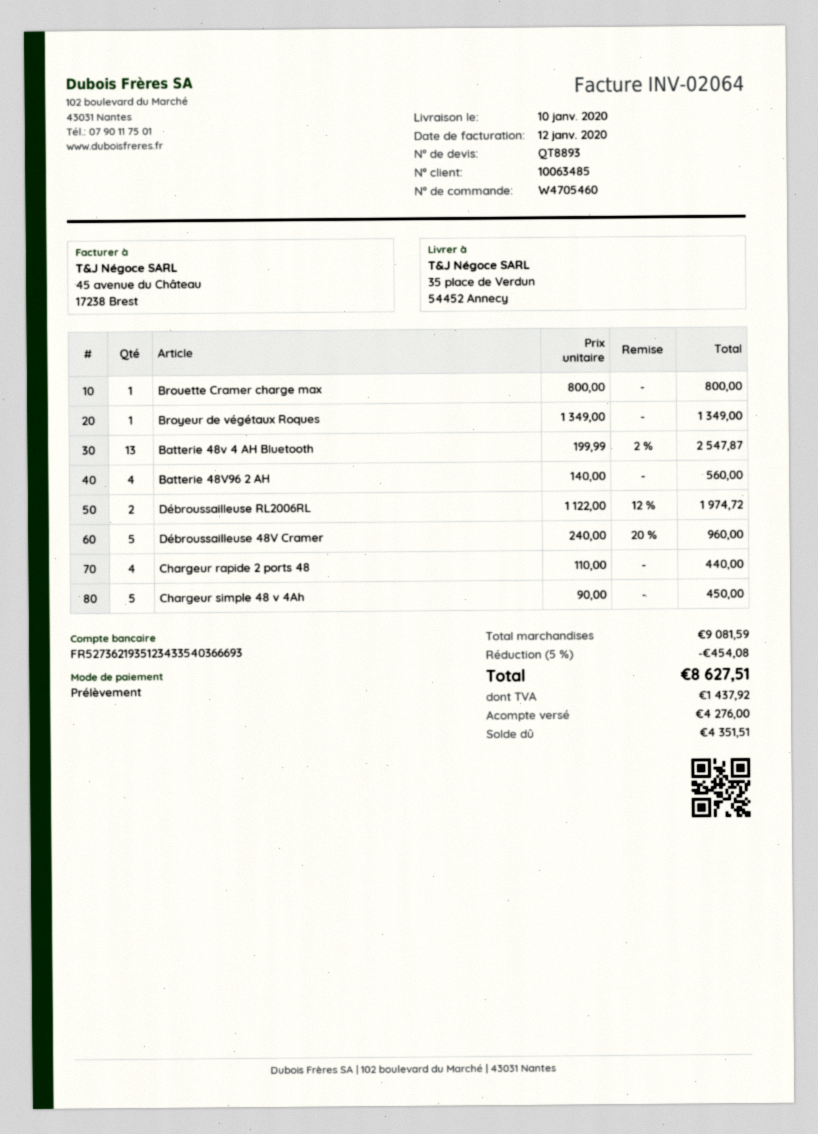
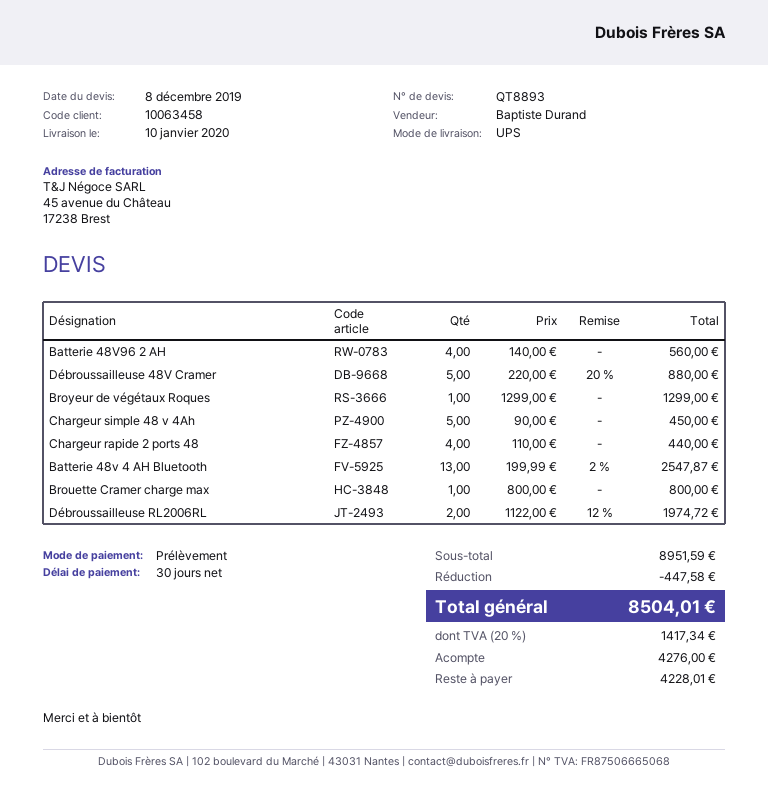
customer number: 10063485 -> 10063458
Broyeur de végétaux Roques: 1 x 1349.00 = 1349.00 -> 1 x 1299.00 = 1299.00
Débroussailleuse 48V Cramer: 5 x 240.00 - 20% = 960.00 -> 5 x 220.00 - 20% = 880.00
subtotal: 9081.59 -> 8951.59
discount: 454.08 -> 447.58
tax: 1437.92 -> 1417.34
total: 8627.51 -> 8504.01
balance: 4351.51 -> 4228.01

